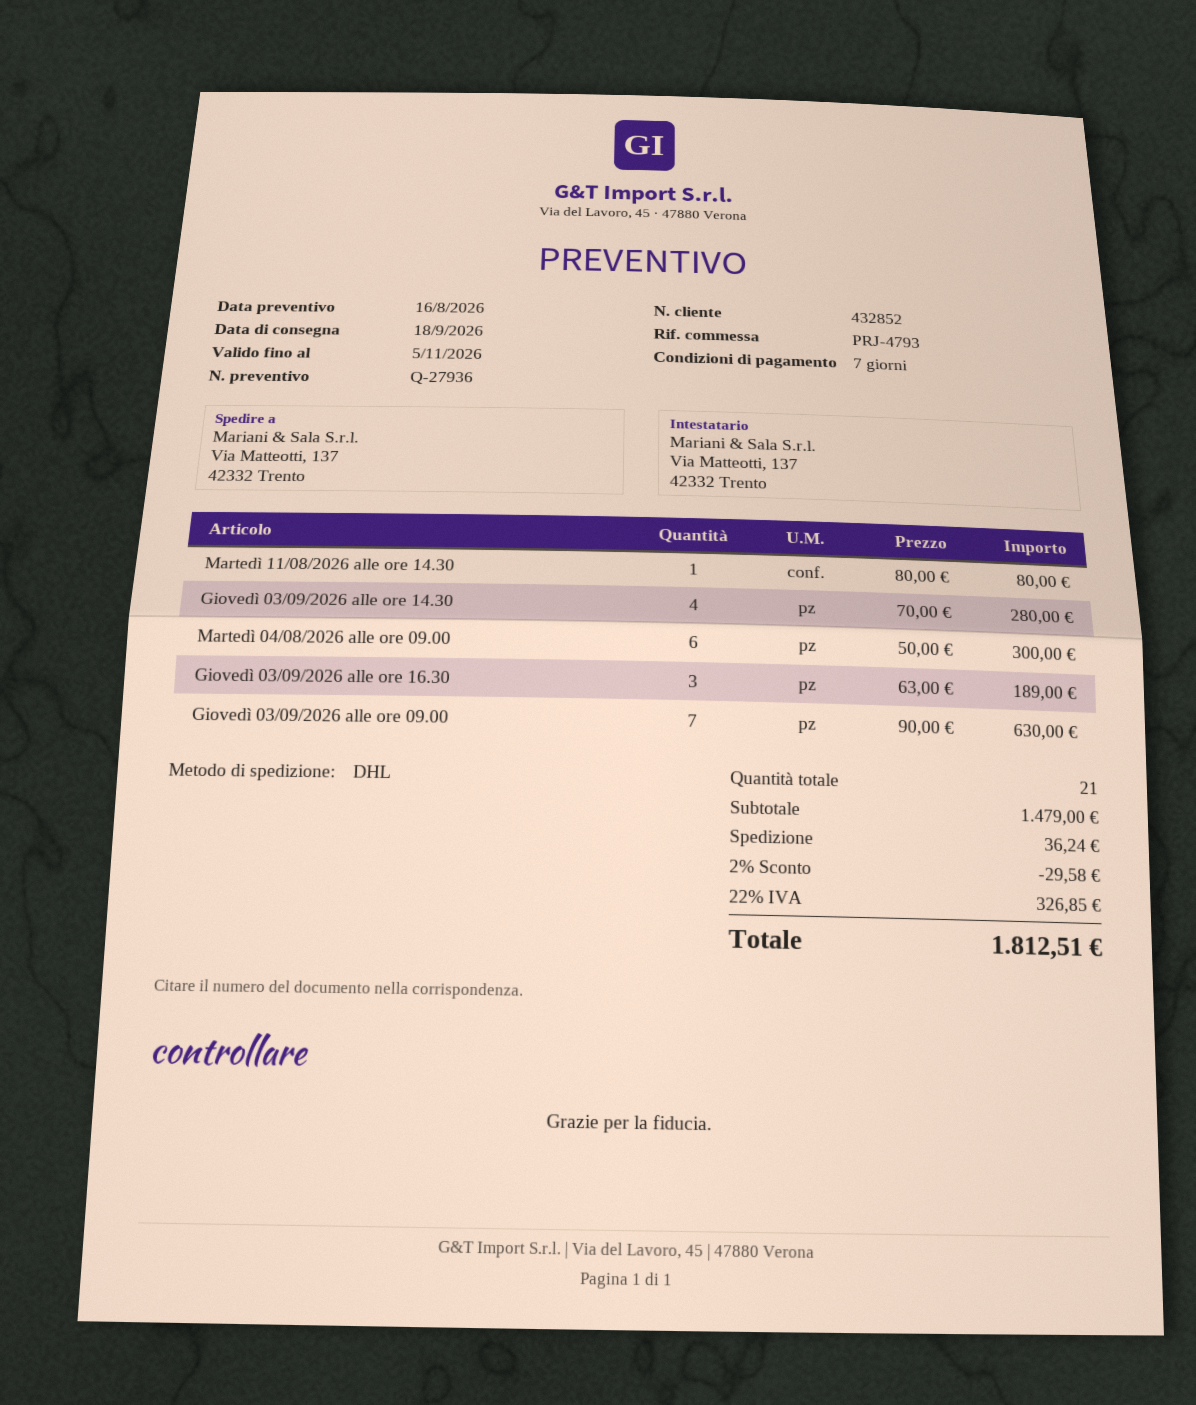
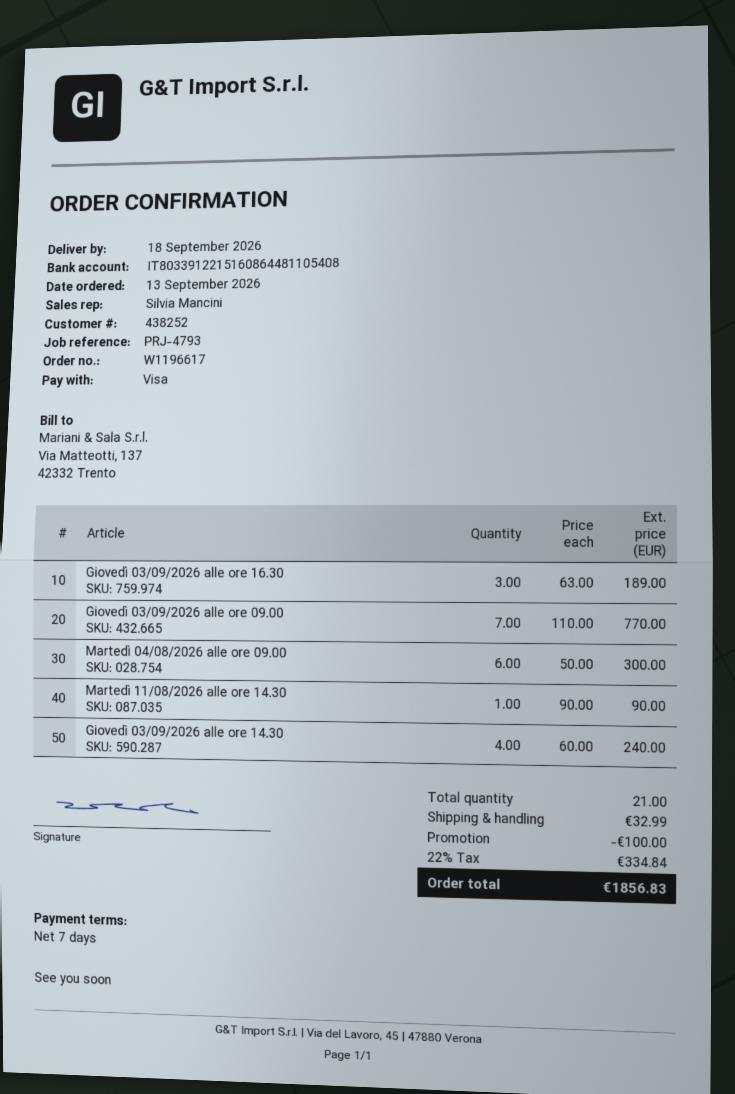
customer number: 432852 -> 438252
Martedì 11/08/2026 alle ore 14.30: 1 x 80.00 = 80.00 -> 1 x 90.00 = 90.00
Giovedì 03/09/2026 alle ore 14.30: 4 x 70.00 = 280.00 -> 4 x 60.00 = 240.00
Giovedì 03/09/2026 alle ore 09.00: 7 x 90.00 = 630.00 -> 7 x 110.00 = 770.00
discount: 29.58 -> 100.00
shipping: 36.24 -> 32.99
tax: 22% = 326.85 -> 22% = 334.84
total: 1812.51 -> 1856.83

